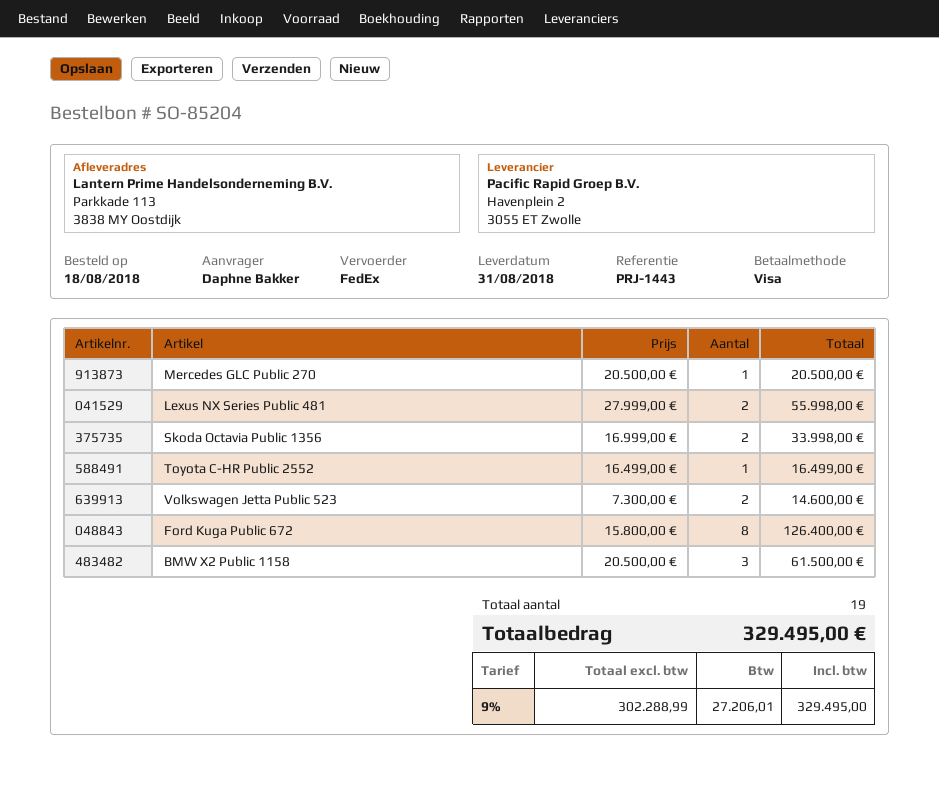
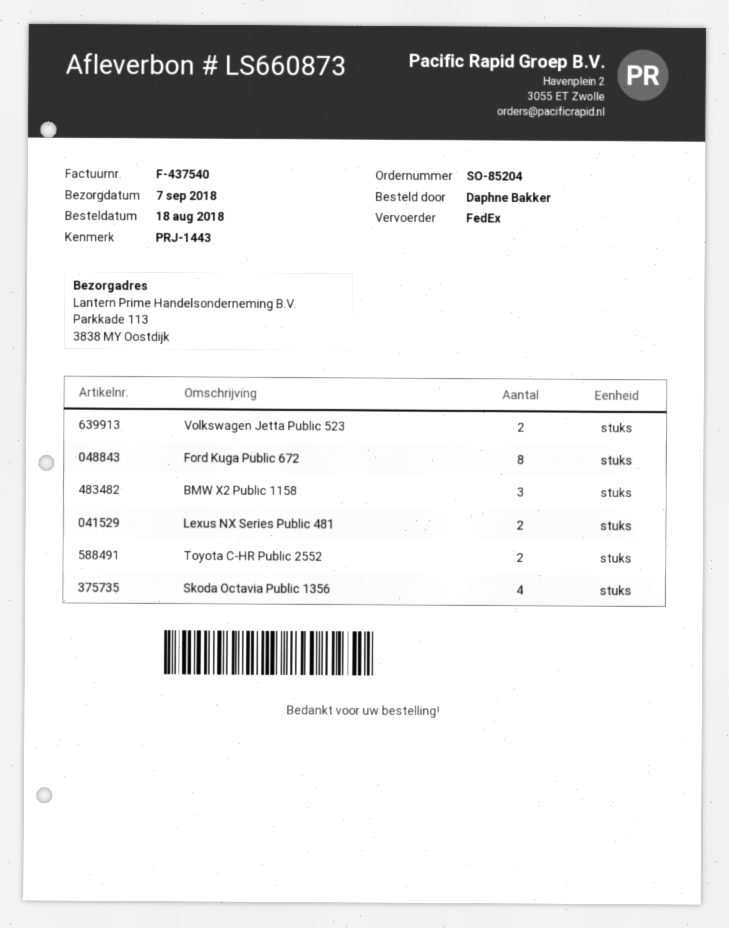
delivery date: 2018-08-31 -> 2018-09-07
Mercedes GLC Public 270: 1 -> none
Skoda Octavia Public 1356: 2 -> 4
Toyota C-HR Public 2552: 1 -> 2

